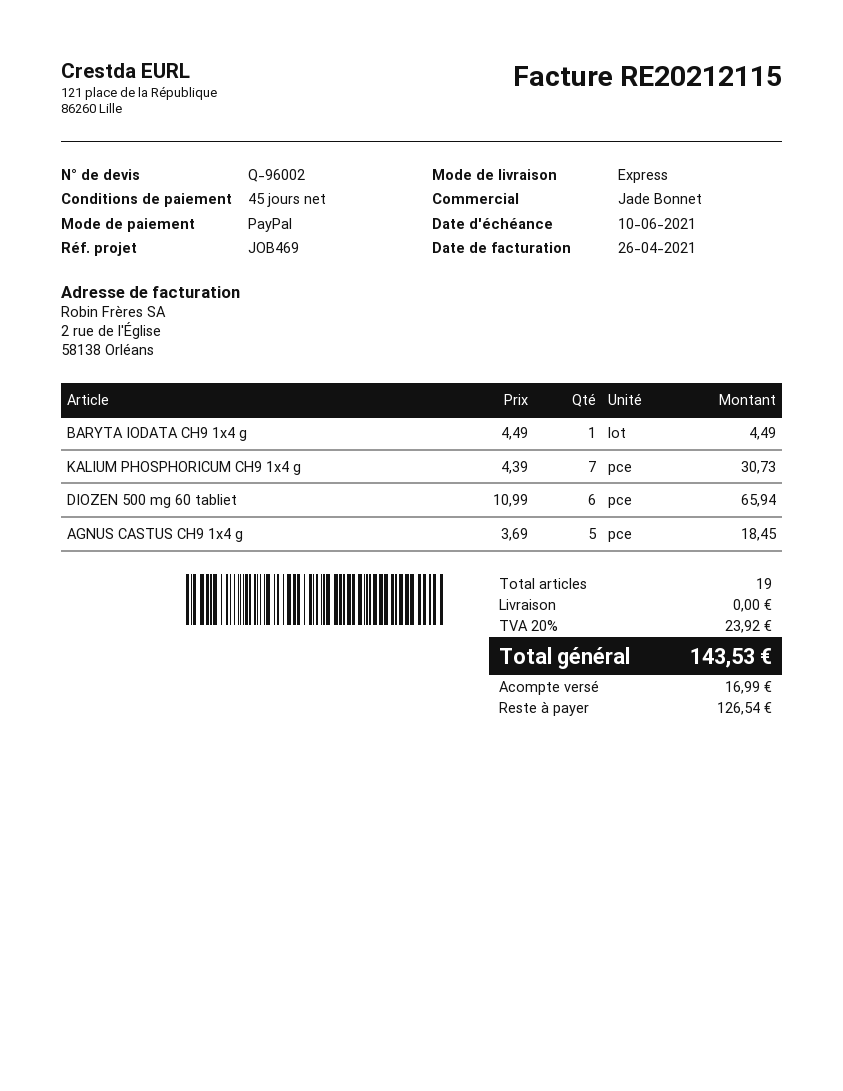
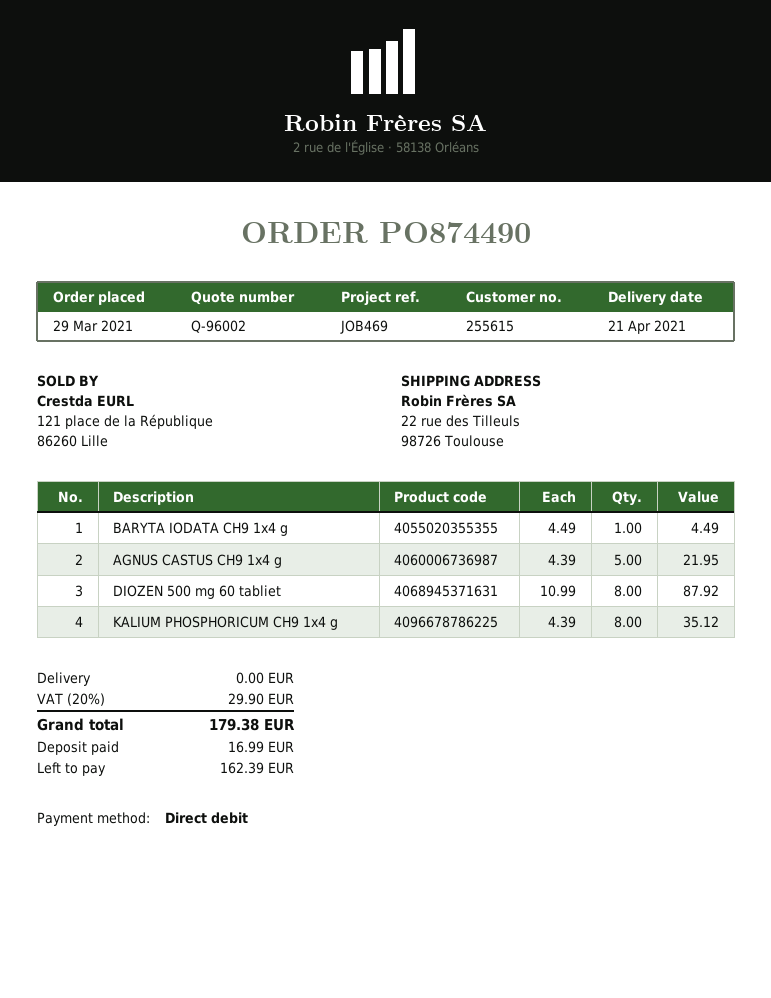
payment method: PayPal -> direct debit
KALIUM PHOSPHORICUM CH9 1x4 g: 7 x 4.39 = 30.73 -> 8 x 4.39 = 35.12
DIOZEN 500 mg 60 tabliet: 6 x 10.99 = 65.94 -> 8 x 10.99 = 87.92
AGNUS CASTUS CH9 1x4 g: 5 x 3.69 = 18.45 -> 5 x 4.39 = 21.95
tax: 20% = 23.92 -> 20% = 29.90
total: 143.53 -> 179.38
balance: 126.54 -> 162.39

